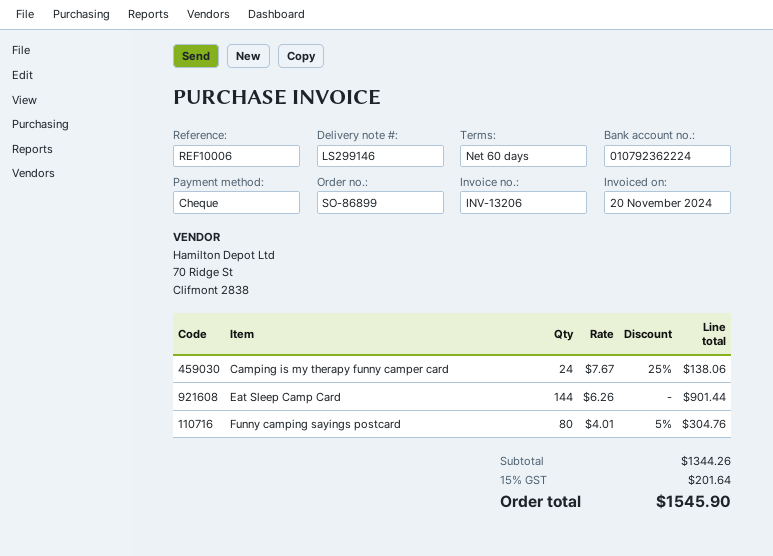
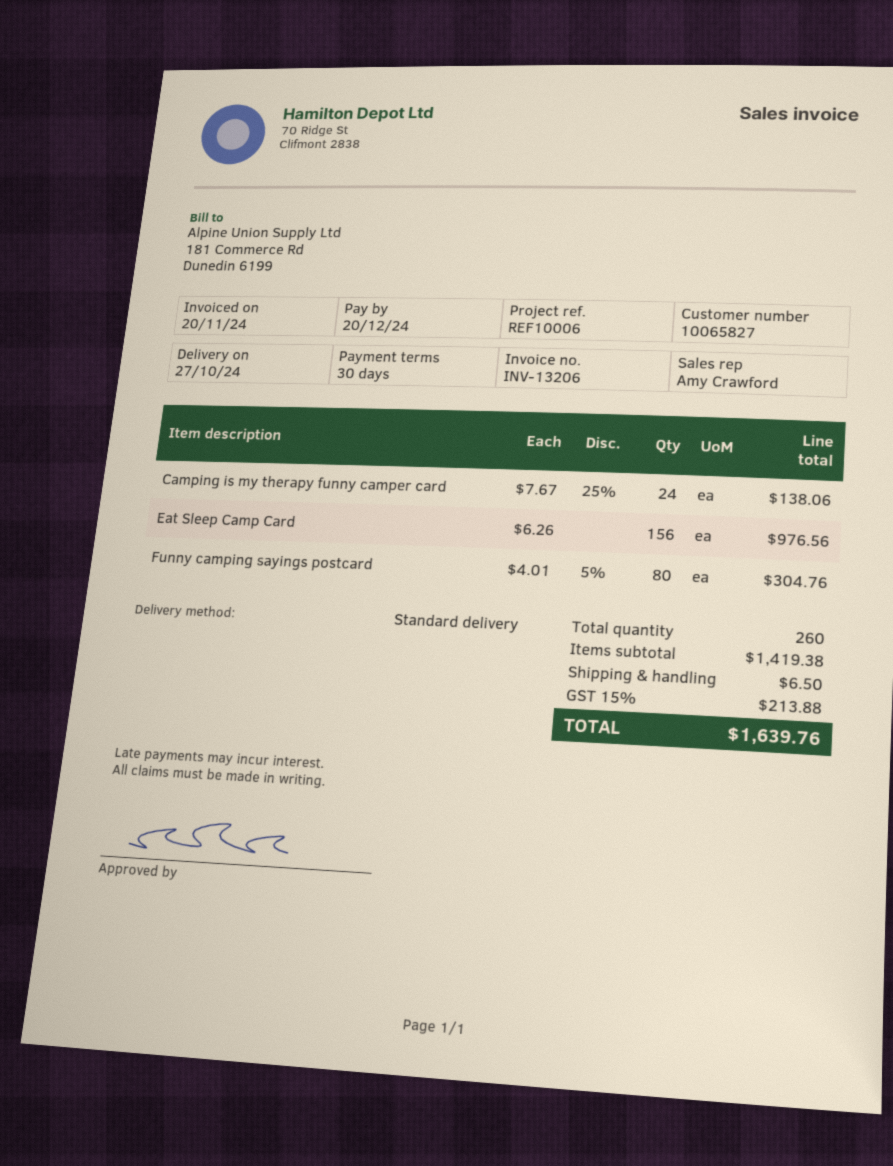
payment terms: 60 days -> 30 days
Eat Sleep Camp Card: 144 x 6.26 = 901.44 -> 156 x 6.26 = 976.56
subtotal: 1344.26 -> 1419.38
shipping: none -> 6.50
tax: 15% = 201.64 -> 15% = 213.88
total: 1545.90 -> 1639.76

